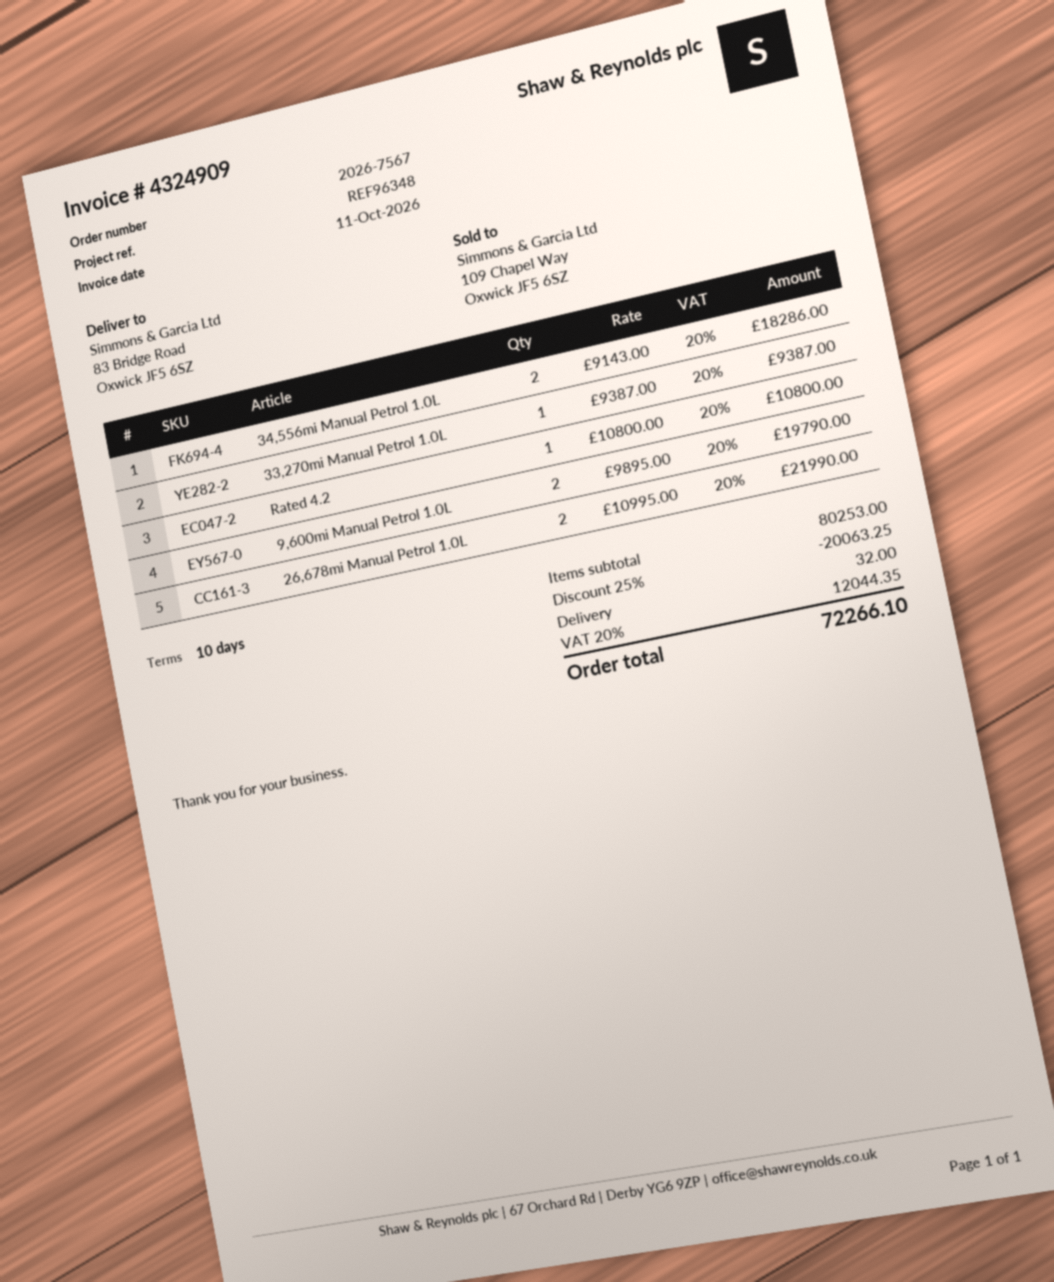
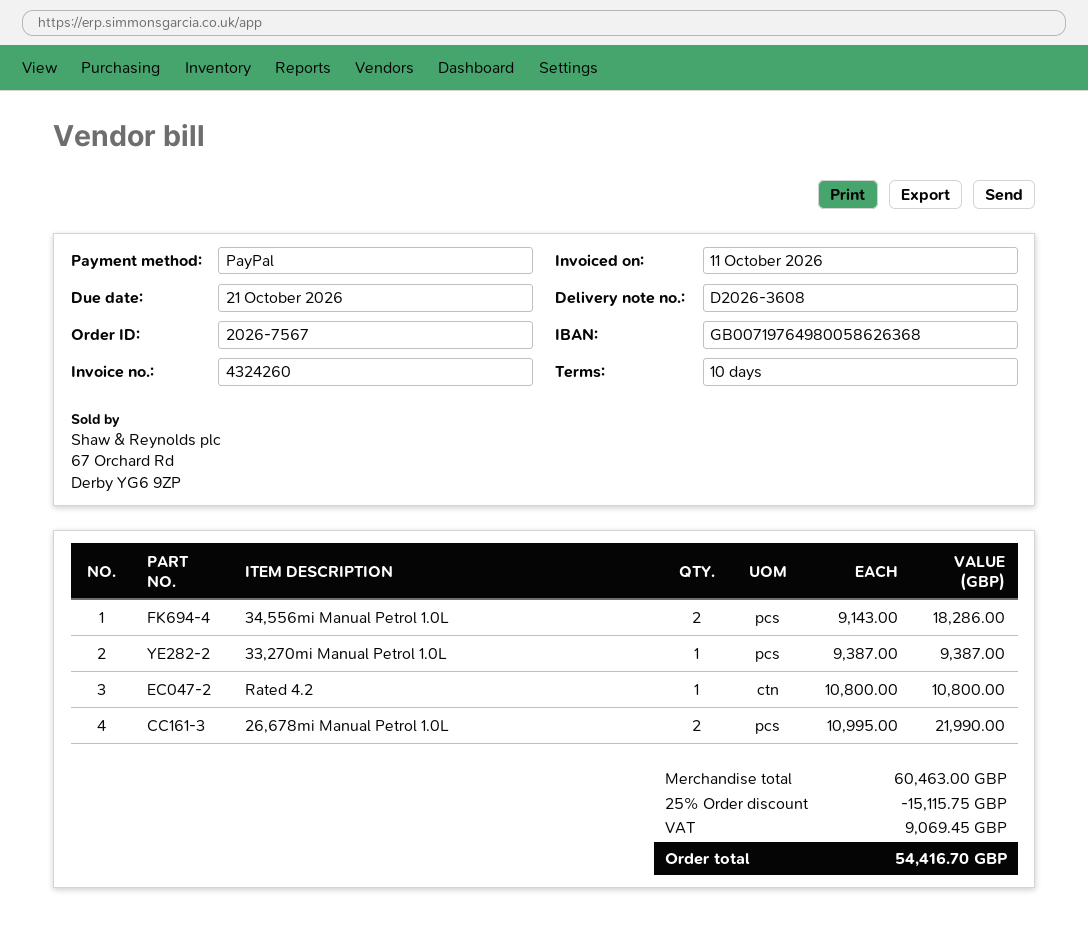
invoice number: 4324909 -> 4324260
9,600mi Manual Petrol 1.0L: 2 x 9895.00 = 19790.00 -> none
subtotal: 80253.00 -> 60463.00
discount: 25% = 20063.25 -> 25% = 15115.75
shipping: 32.00 -> none
tax: 12044.35 -> 9069.45
total: 72266.10 -> 54416.70

